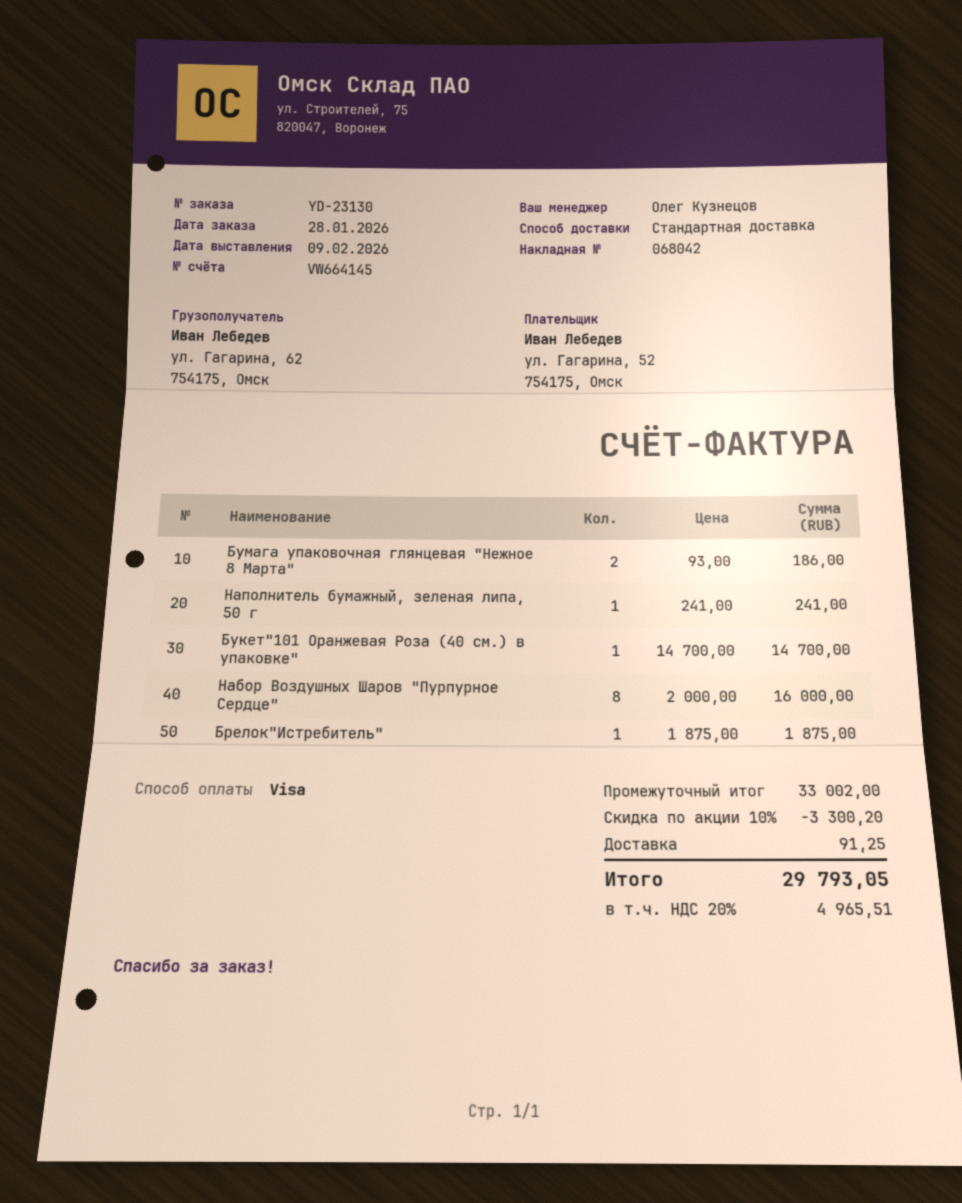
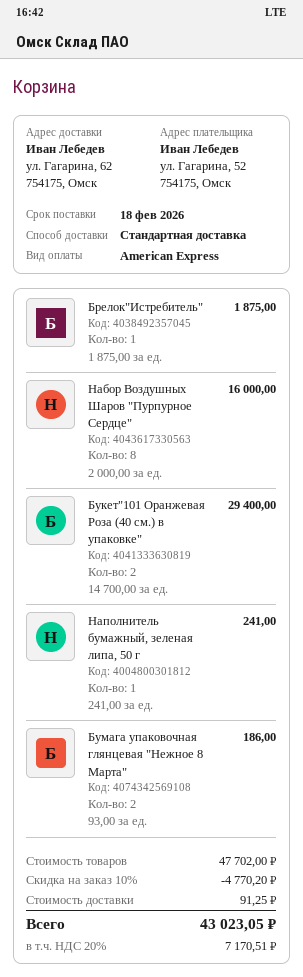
payment method: Visa -> American Express
Букет"101 Оранжевая Роза (40 см.) в упаковке": 1 x 14700.00 = 14700.00 -> 2 x 14700.00 = 29400.00
subtotal: 33002.00 -> 47702.00
discount: 10% = 3300.20 -> 10% = 4770.20
tax: 20% = 4965.51 -> 20% = 7170.51
total: 29793.05 -> 43023.05

